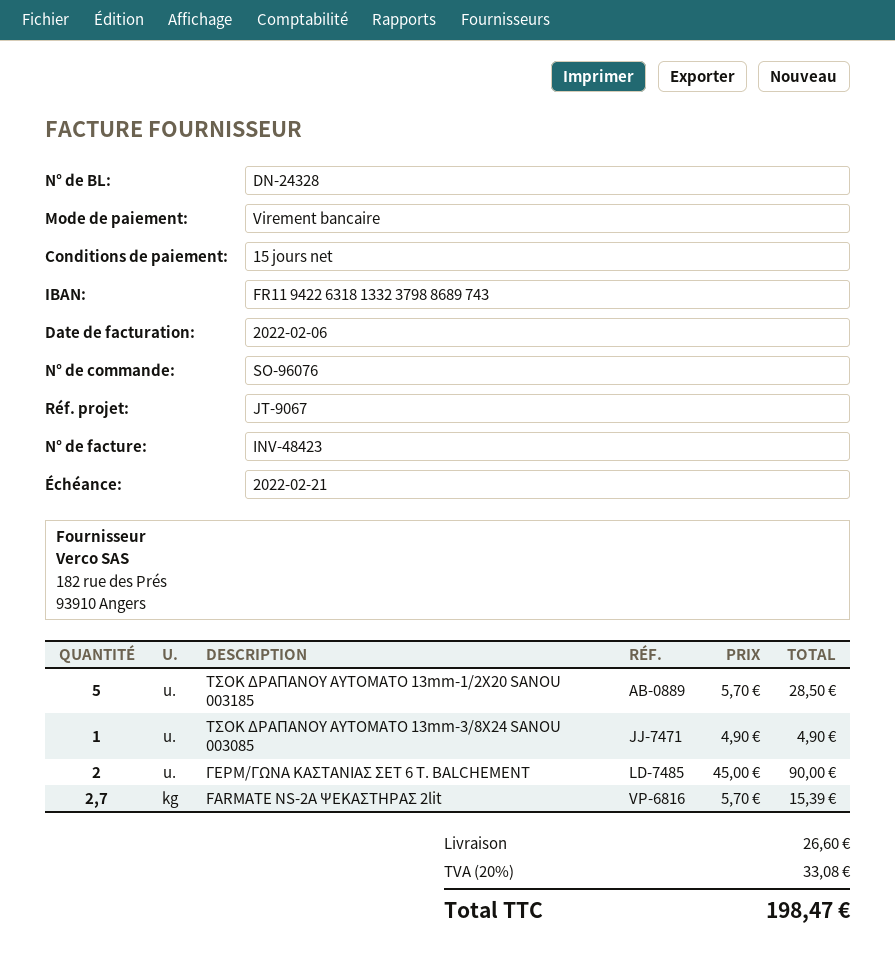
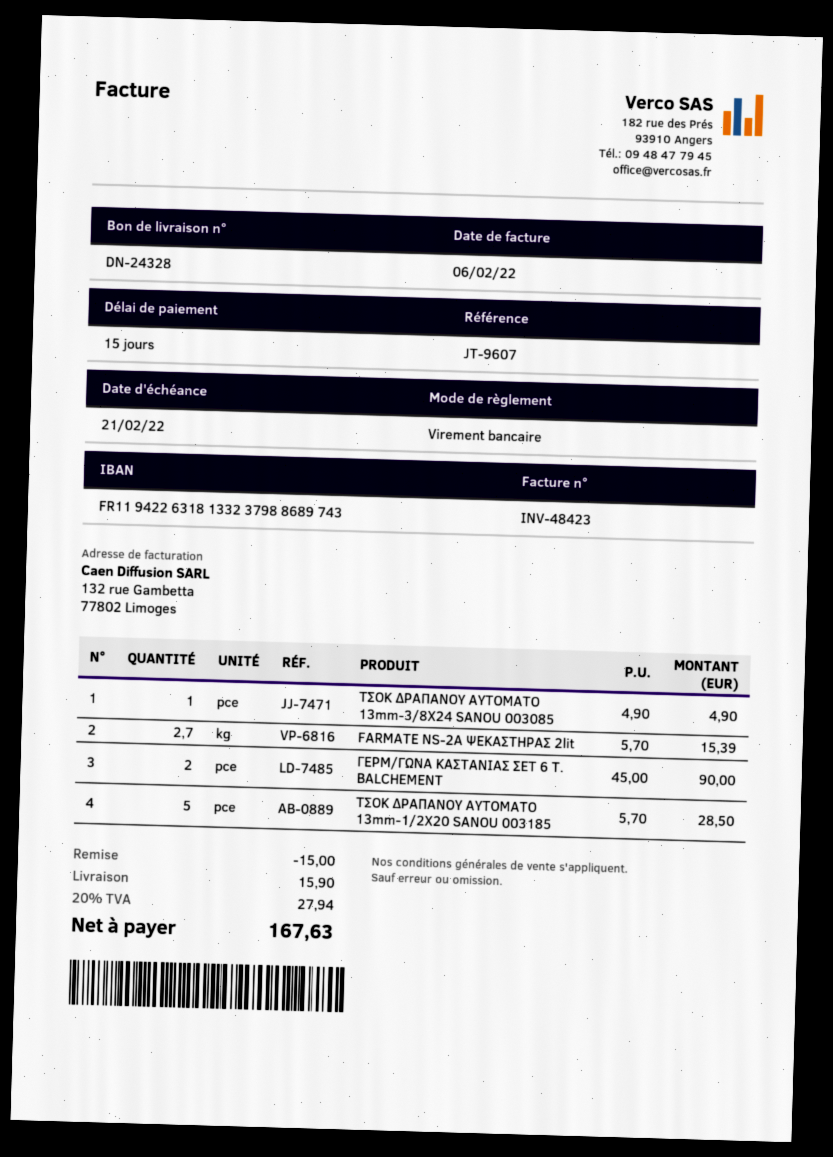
reference: JT-9067 -> JT-9607
discount: none -> 15.00
shipping: 26.60 -> 15.90
tax: 20% = 33.08 -> 20% = 27.94
total: 198.47 -> 167.63

